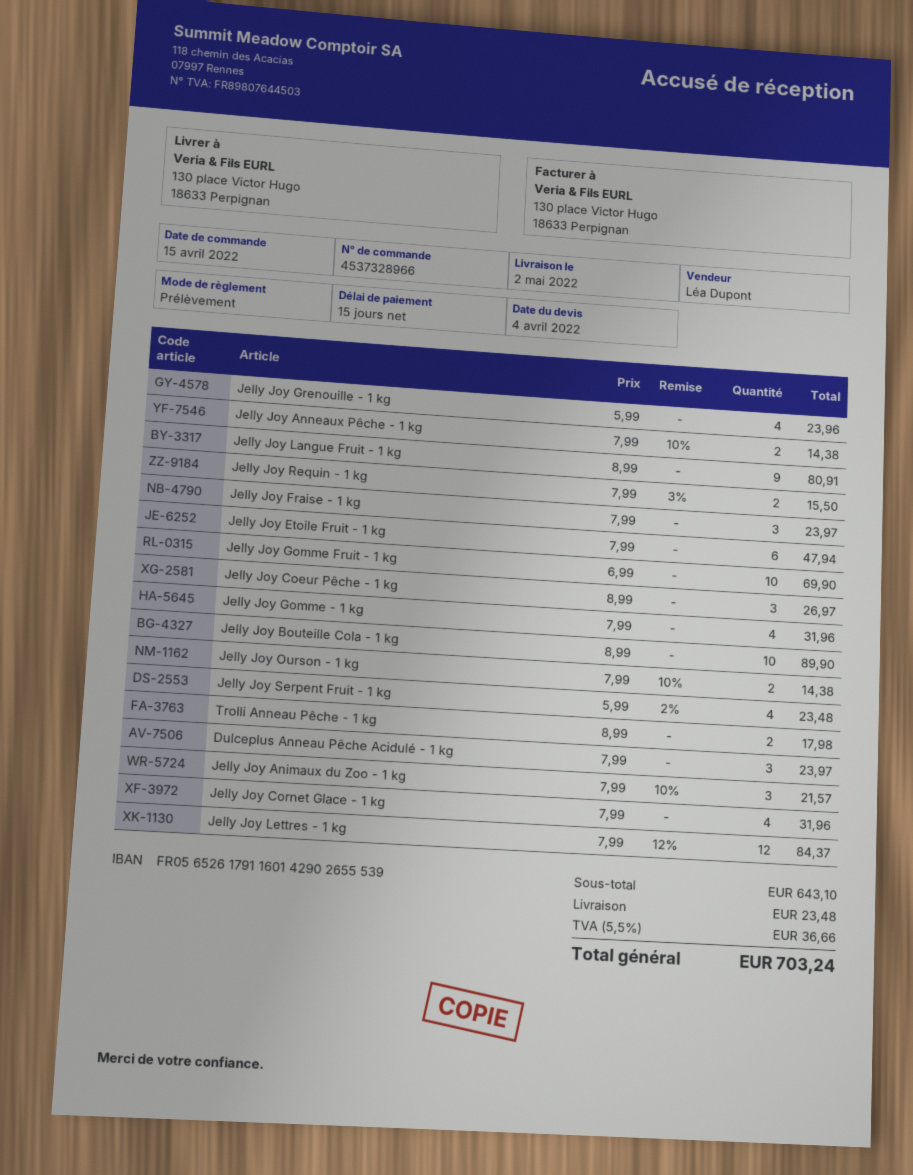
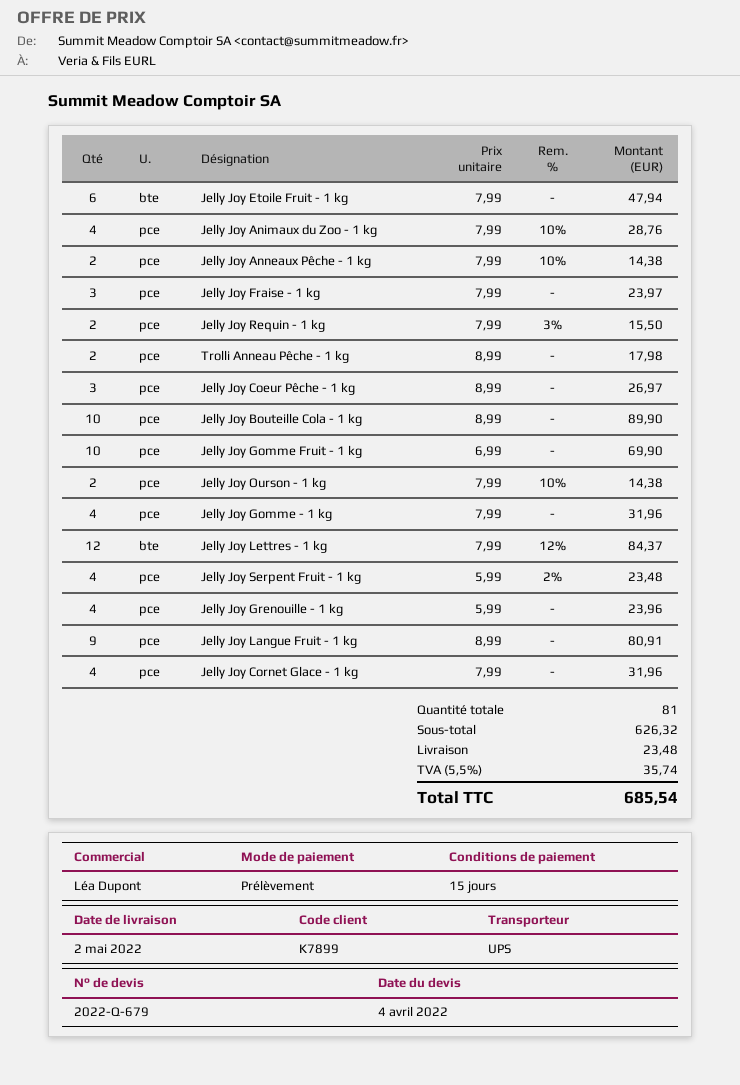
Dulceplus Anneau Pêche Acidulé - 1 kg: 3 x 7.99 = 23.97 -> none
Jelly Joy Animaux du Zoo - 1 kg: 3 x 7.99 - 10% = 21.57 -> 4 x 7.99 - 10% = 28.76
subtotal: 643.10 -> 626.32
tax: 5.5% = 36.66 -> 5.5% = 35.74
total: 703.24 -> 685.54

